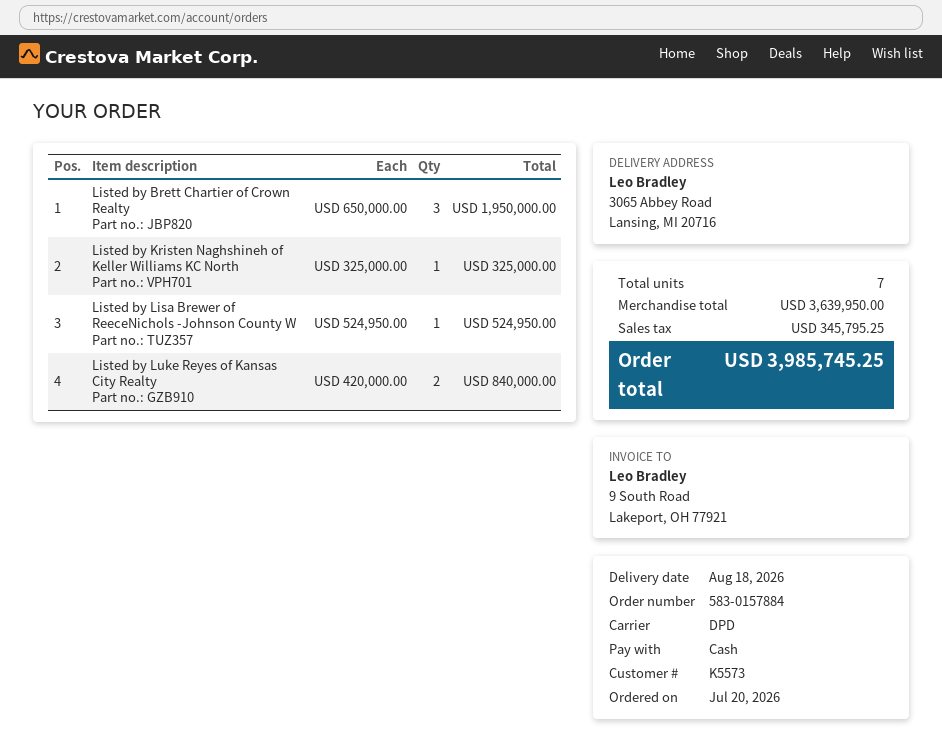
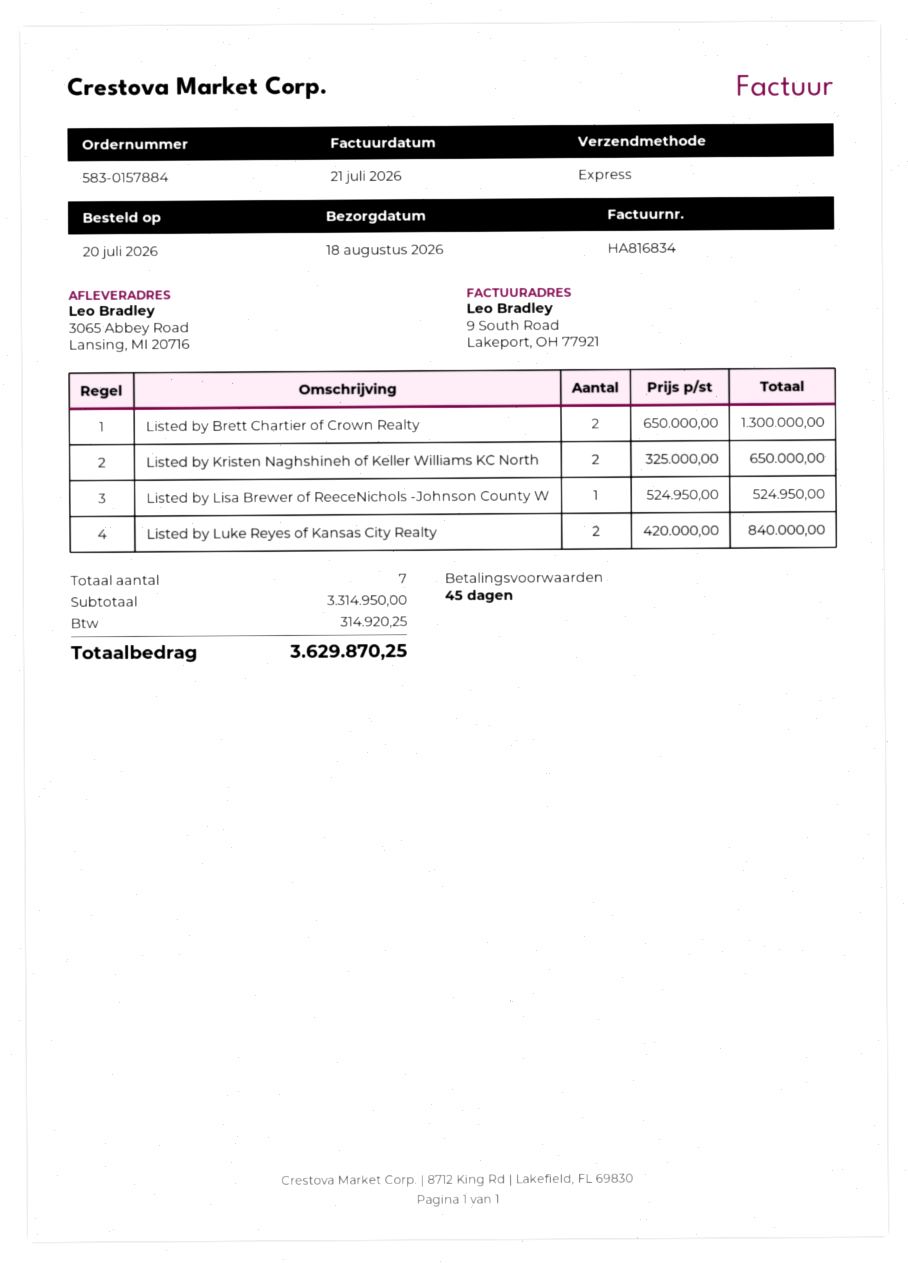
shipping method: DPD -> express
Listed by Brett Chartier of Crown Realty: 3 x 650000.00 = 1950000.00 -> 2 x 650000.00 = 1300000.00
Listed by Kristen Naghshineh of Keller Williams KC North: 1 x 325000.00 = 325000.00 -> 2 x 325000.00 = 650000.00
subtotal: 3639950.00 -> 3314950.00
tax: 345795.25 -> 314920.25
total: 3985745.25 -> 3629870.25

